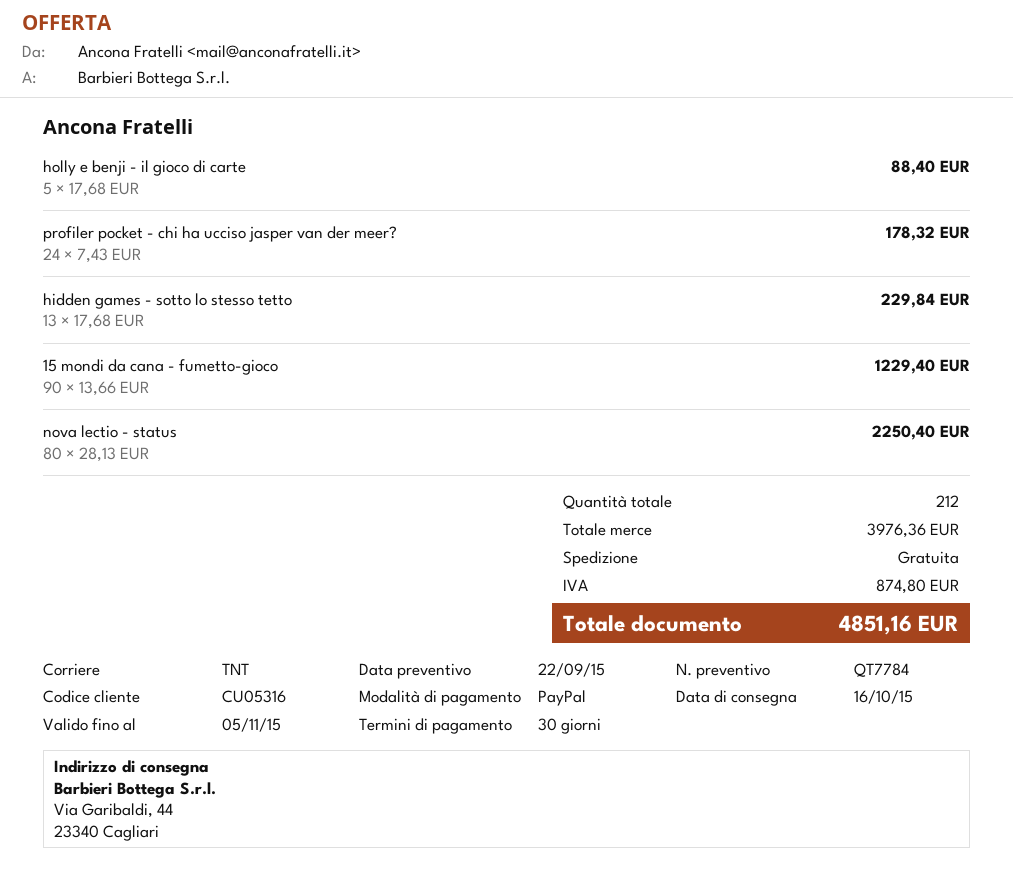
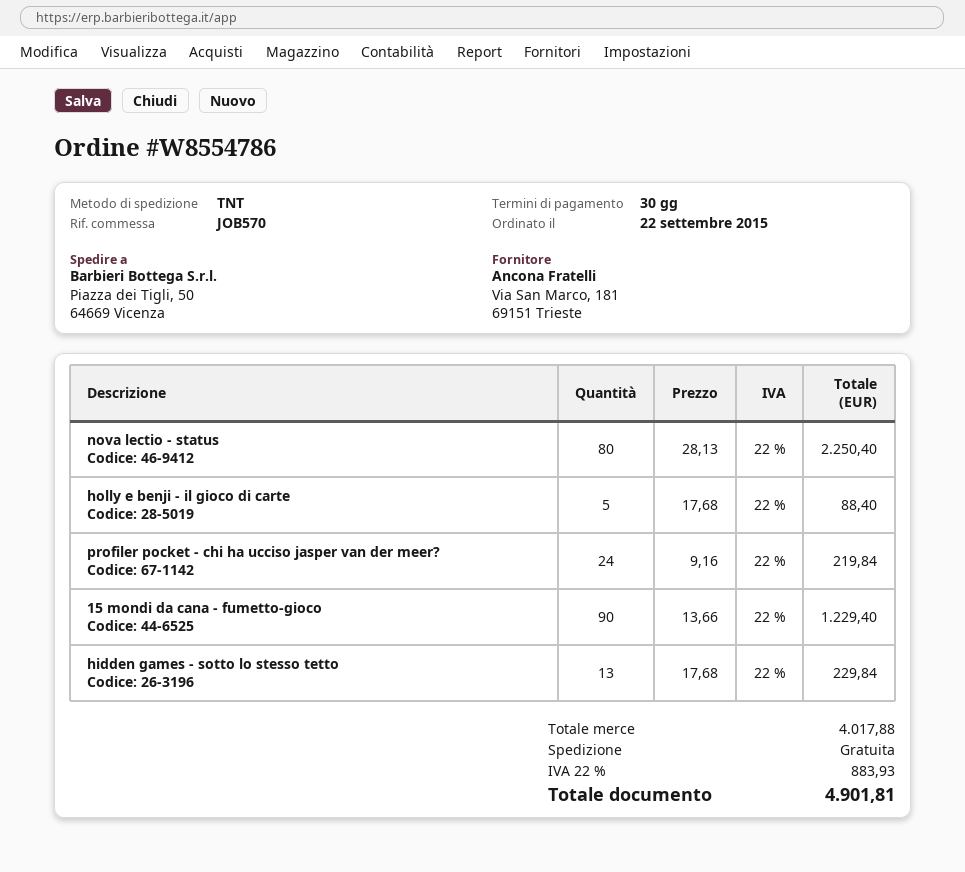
ship to: Via Garibaldi, 44, 23340 Cagliari -> Piazza dei Tigli, 50, 64669 Vicenza
profiler pocket - chi ha ucciso jasper van der meer?: 24 x 7.43 = 178.32 -> 24 x 9.16 = 219.84
subtotal: 3976.36 -> 4017.88
tax: 874.80 -> 883.93
total: 4851.16 -> 4901.81

